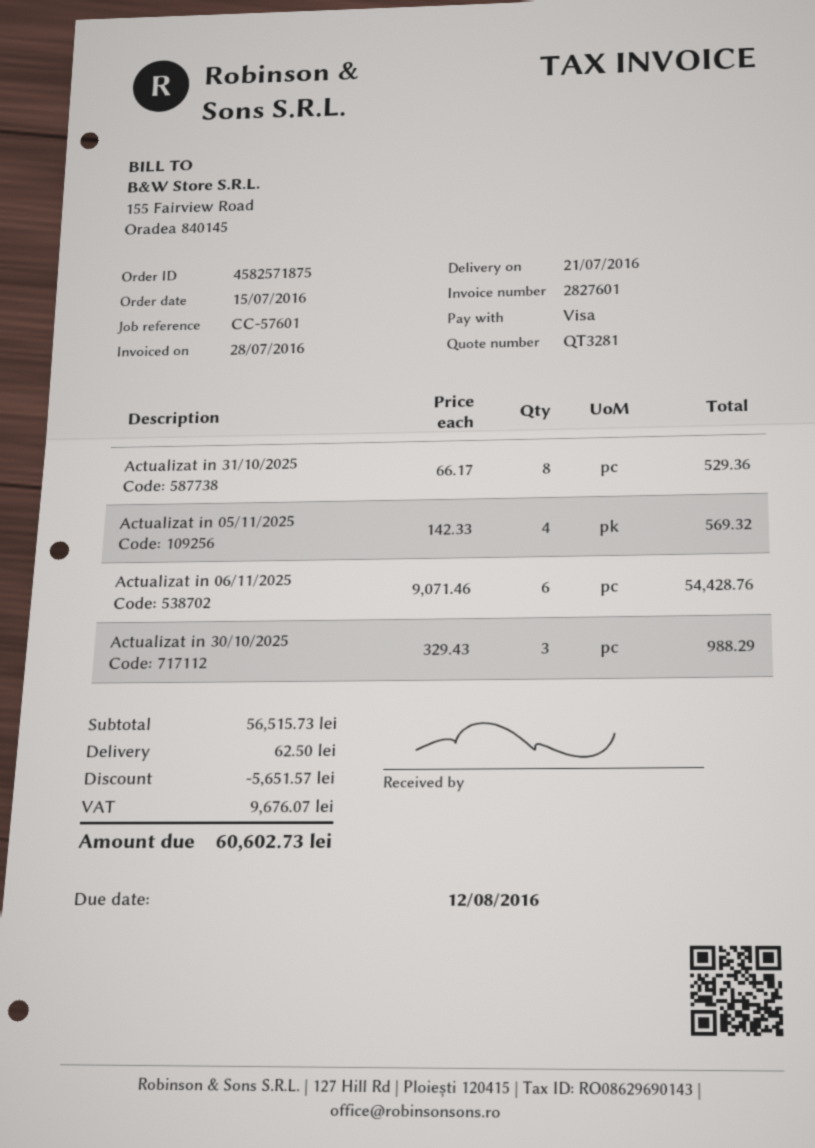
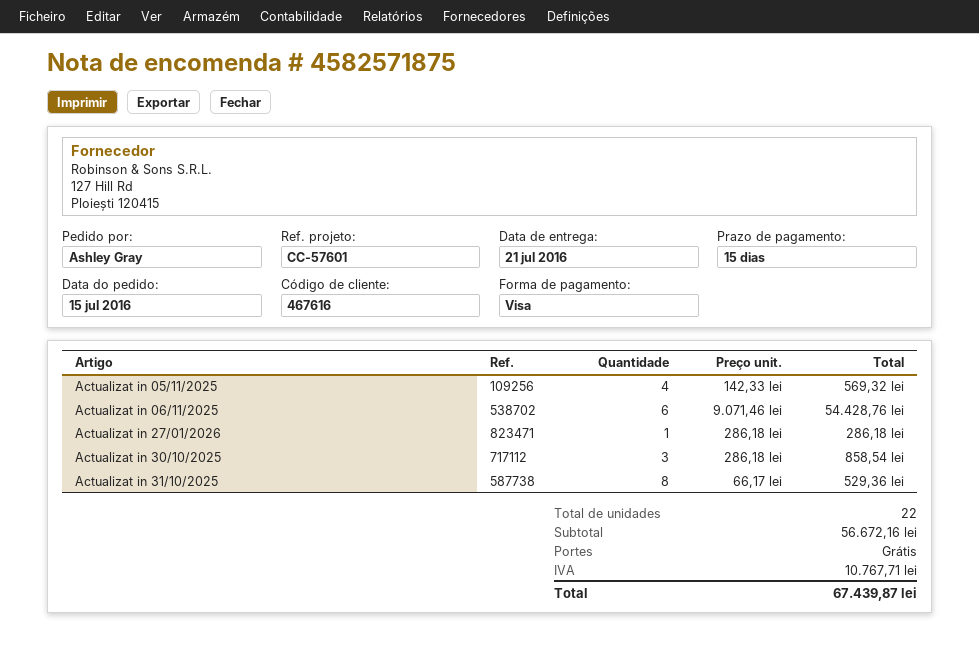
Actualizat in 30/10/2025: 3 x 329.43 = 988.29 -> 3 x 286.18 = 858.54
Actualizat in 27/01/2026: none -> 1 x 286.18 = 286.18
subtotal: 56515.73 -> 56672.16
discount: 5651.57 -> none
shipping: 62.50 -> 0.00
tax: 9676.07 -> 10767.71
total: 60602.73 -> 67439.87

